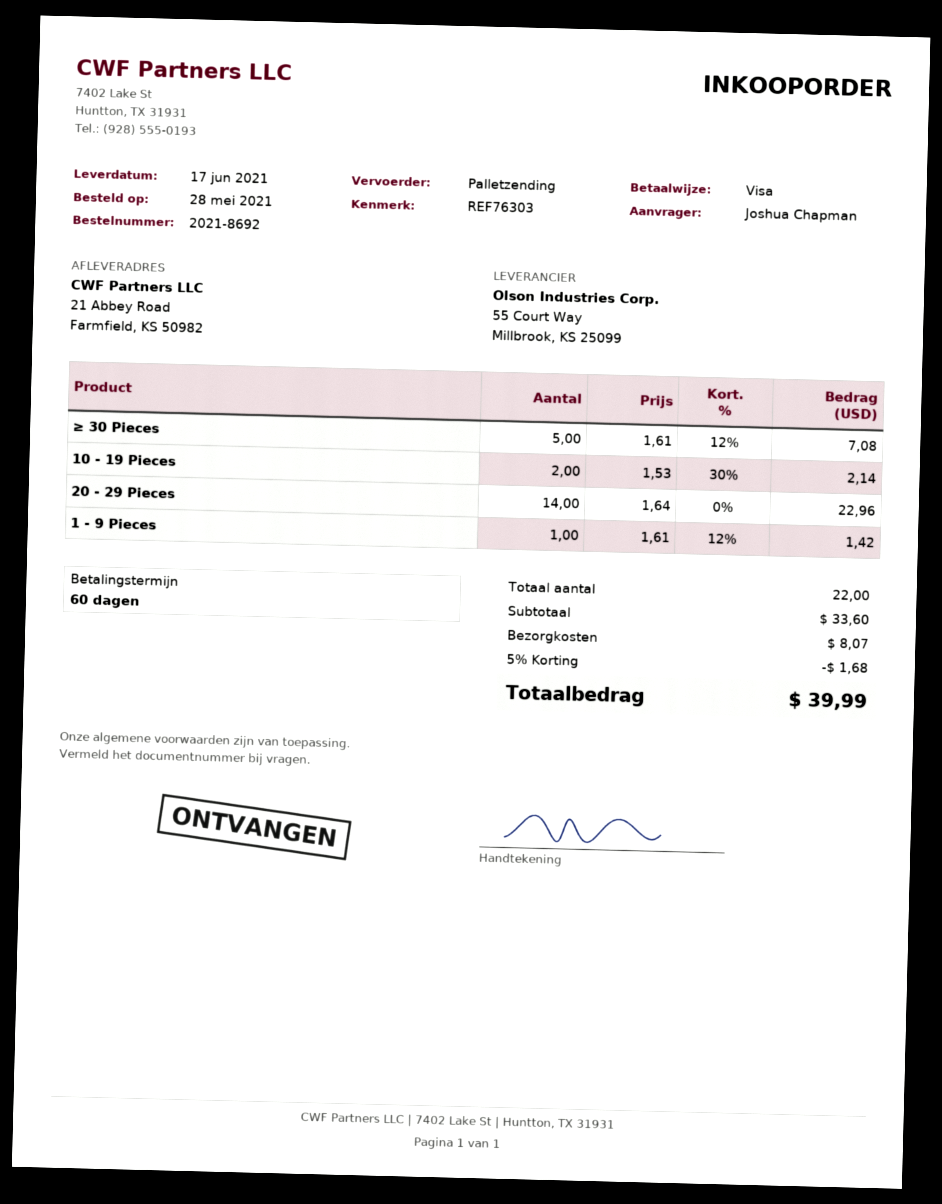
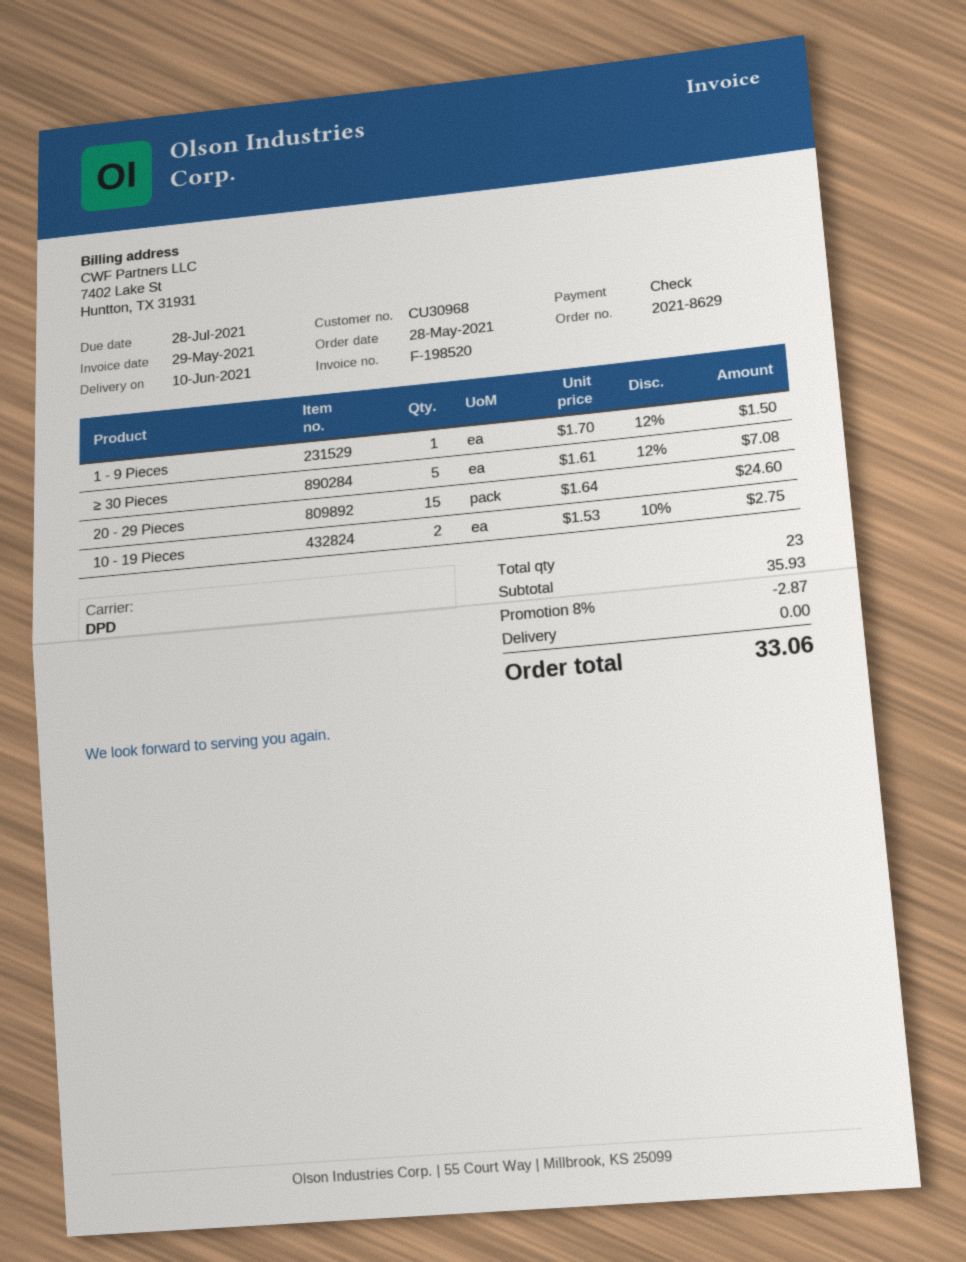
order number: 2021-8692 -> 2021-8629
delivery date: 2021-06-17 -> 2021-06-10
payment method: Visa -> cheque
shipping method: pallet freight -> DPD
10 - 19 Pieces: 2 x 1.53 - 30% = 2.14 -> 2 x 1.53 - 10% = 2.75
20 - 29 Pieces: 14 x 1.64 = 22.96 -> 15 x 1.64 = 24.60
1 - 9 Pieces: 1 x 1.61 - 12% = 1.42 -> 1 x 1.70 - 12% = 1.50
total quantity: 22 -> 23
subtotal: 33.60 -> 35.93
discount: 5% = 1.68 -> 8% = 2.87
shipping: 8.07 -> 0.00
total: 39.99 -> 33.06

